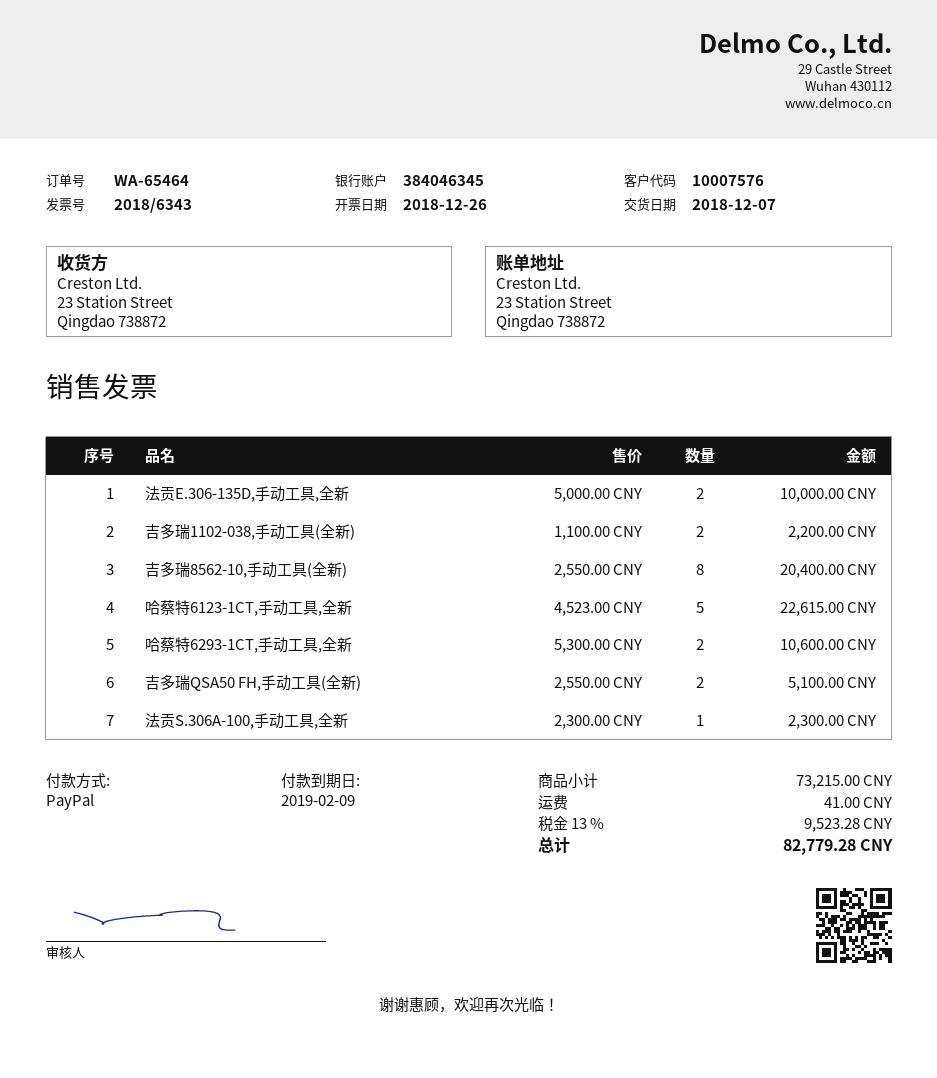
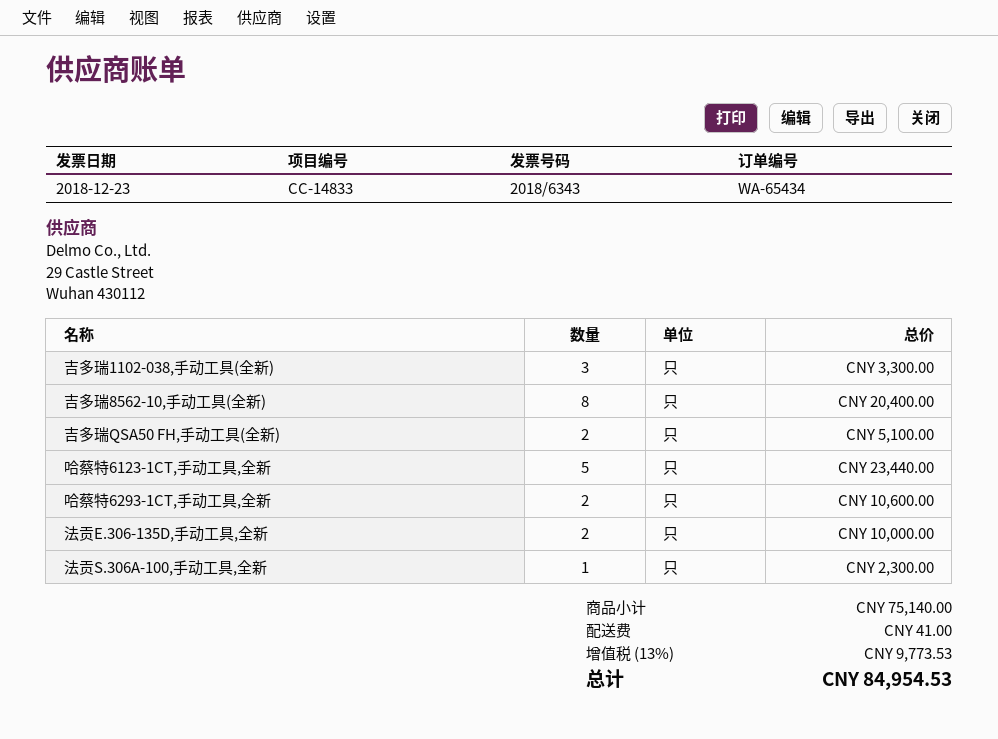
order number: WA-65464 -> WA-65434
invoice date: 2018-12-26 -> 2018-12-23
吉多瑞1102-038,手动工具(全新): 2 for 2200.00 -> 3 for 3300.00
哈蔡特6123-1CT,手动工具,全新: 5 for 22615.00 -> 5 for 23440.00
subtotal: 73215.00 -> 75140.00
tax: 13% = 9523.28 -> 13% = 9773.53
total: 82779.28 -> 84954.53

